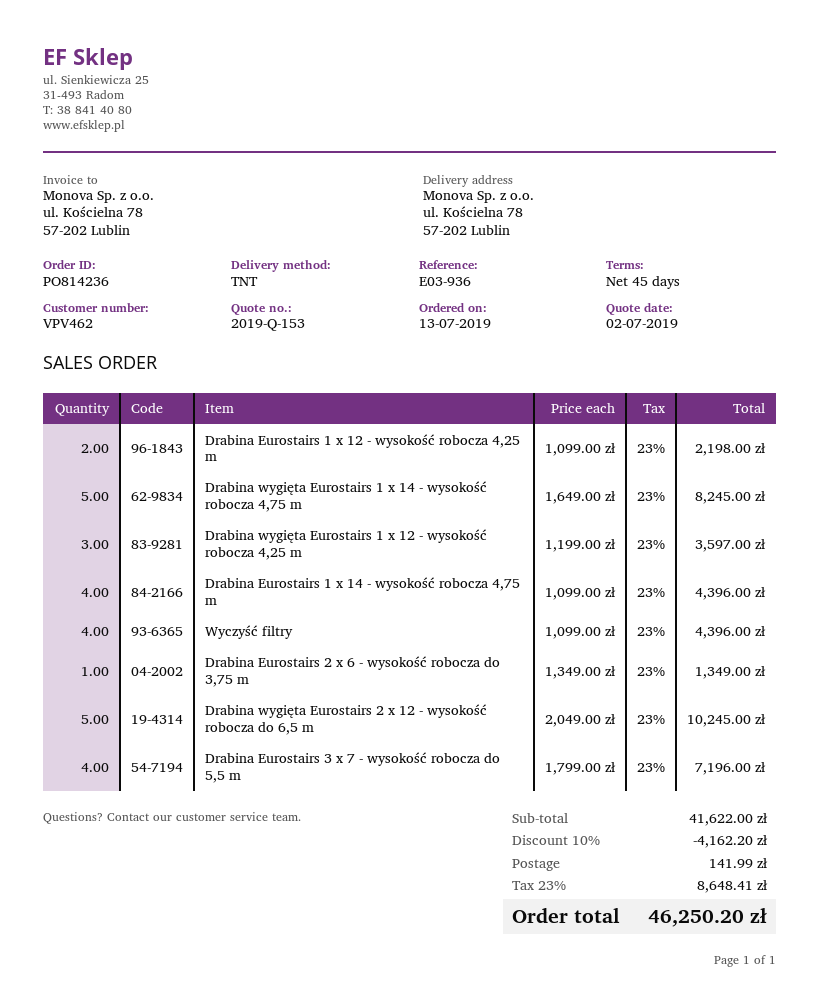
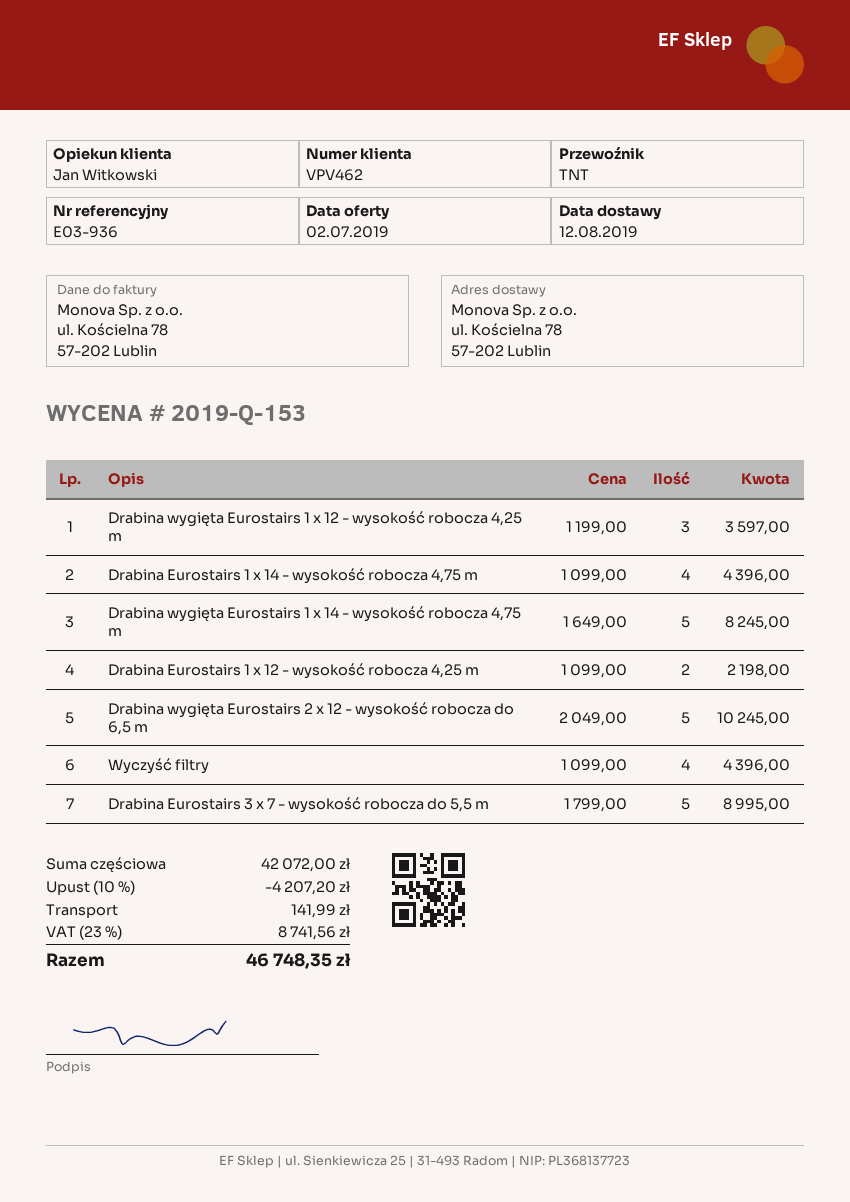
Drabina Eurostairs 2 x 6 - wysokość robocza do 3,75 m: 1 x 1349.00 = 1349.00 -> none
Drabina Eurostairs 3 x 7 - wysokość robocza do 5,5 m: 4 x 1799.00 = 7196.00 -> 5 x 1799.00 = 8995.00
subtotal: 41622.00 -> 42072.00
discount: 10% = 4162.20 -> 10% = 4207.20
tax: 23% = 8648.41 -> 23% = 8741.56
total: 46250.20 -> 46748.35

